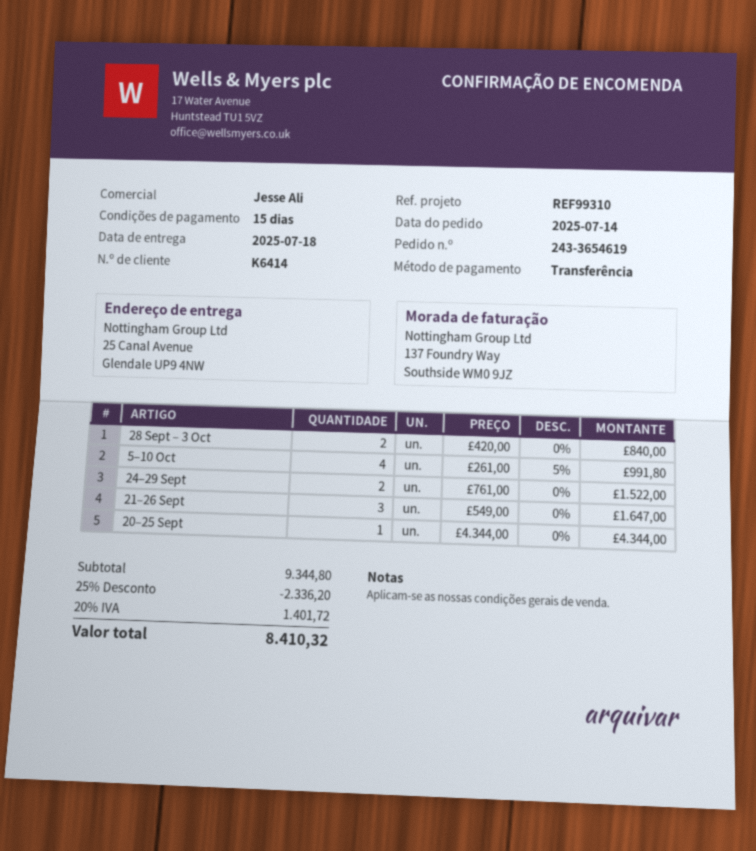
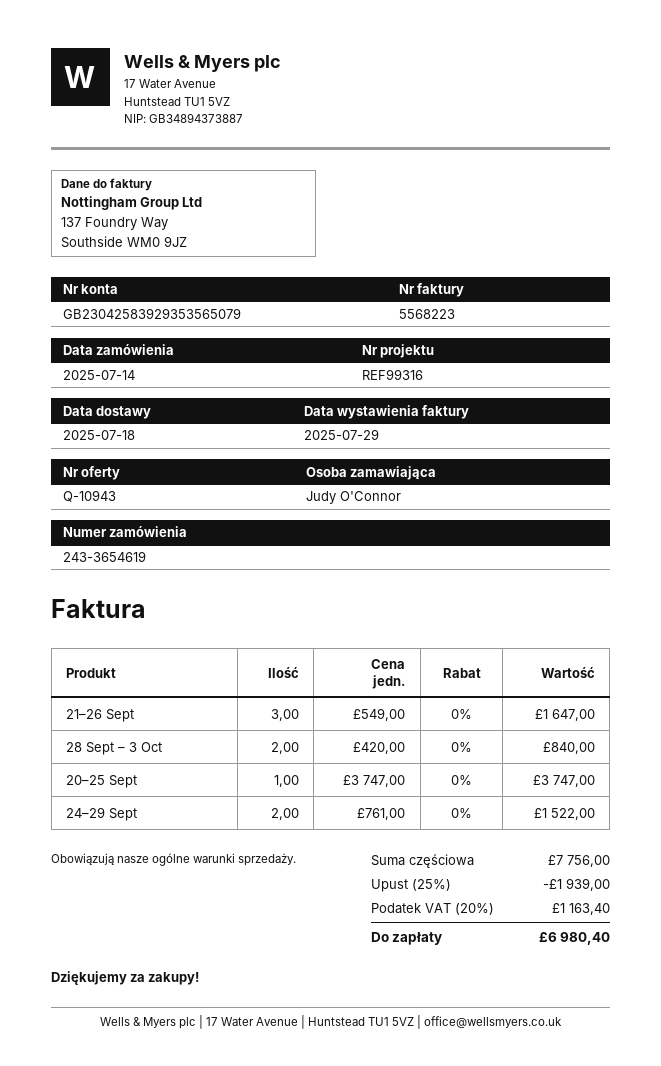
reference: REF99310 -> REF99316
5–10 Oct: 4 x 261.00 - 5% = 991.80 -> none
20–25 Sept: 1 x 4344.00 = 4344.00 -> 1 x 3747.00 = 3747.00
subtotal: 9344.80 -> 7756.00
discount: 25% = 2336.20 -> 25% = 1939.00
tax: 20% = 1401.72 -> 20% = 1163.40
total: 8410.32 -> 6980.40

